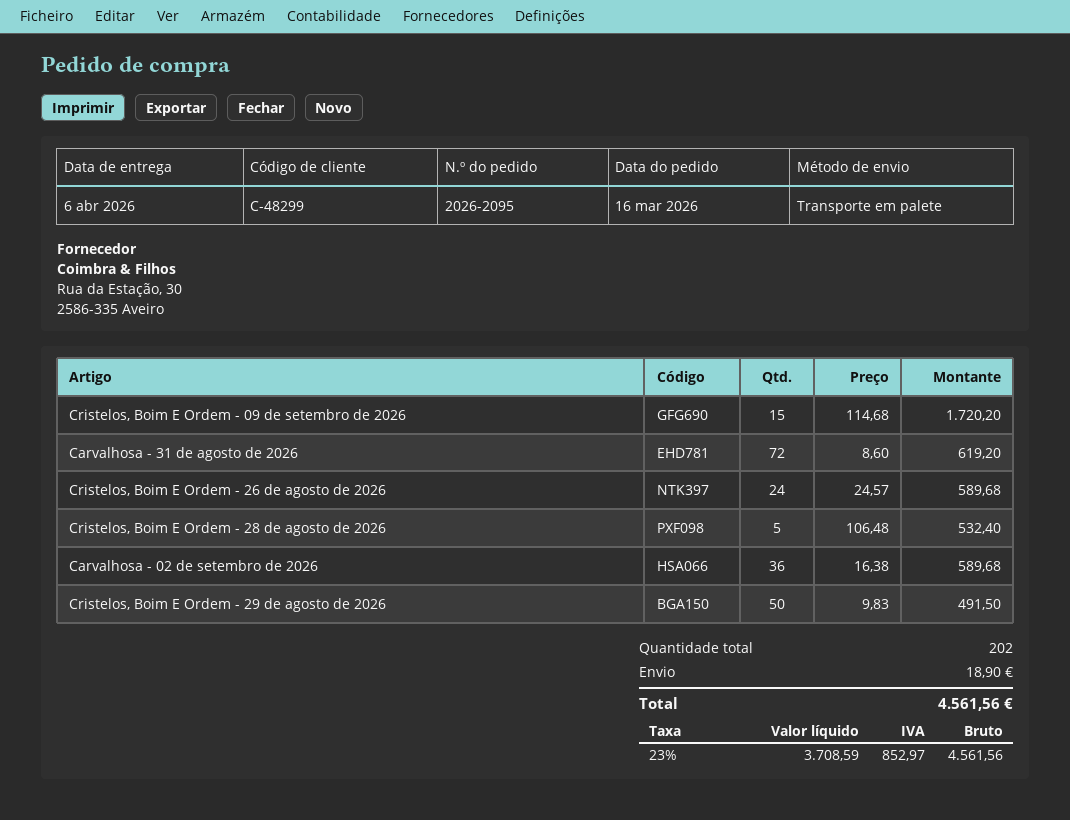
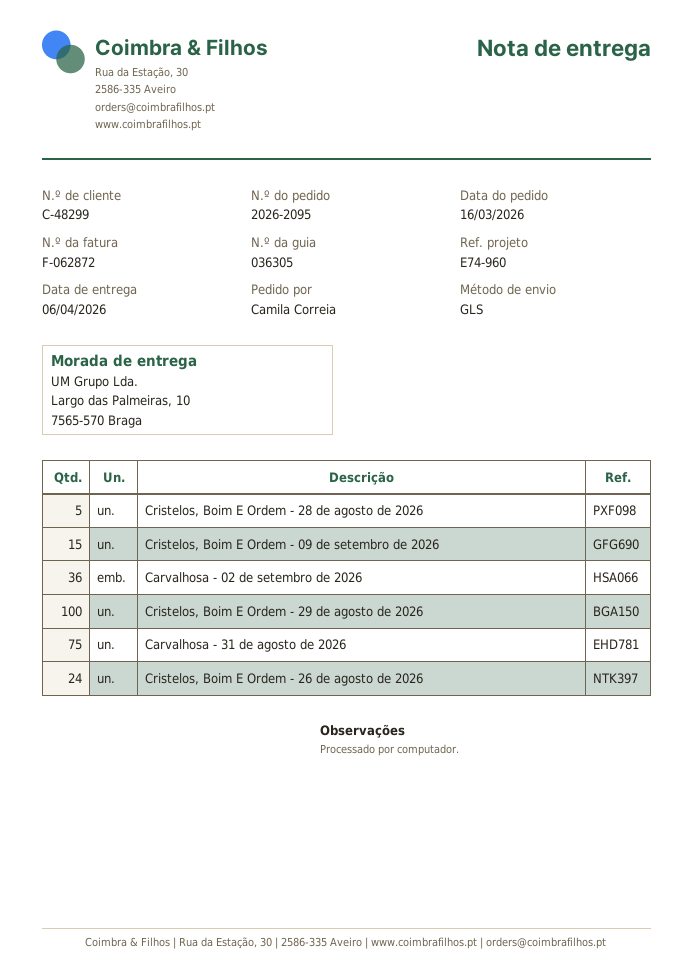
shipping method: pallet freight -> GLS
Carvalhosa - 31 de agosto de 2026: 72 -> 75
Cristelos, Boim E Ordem - 29 de agosto de 2026: 50 -> 100

